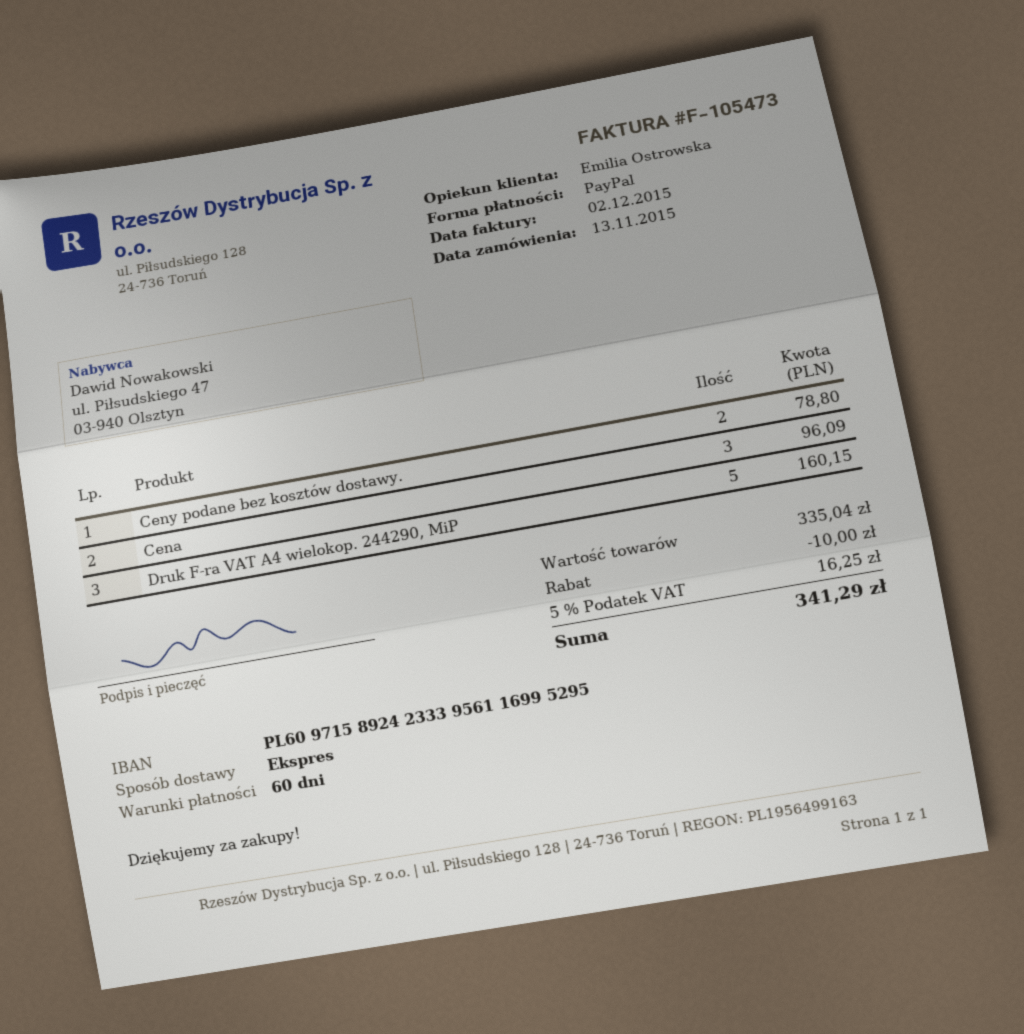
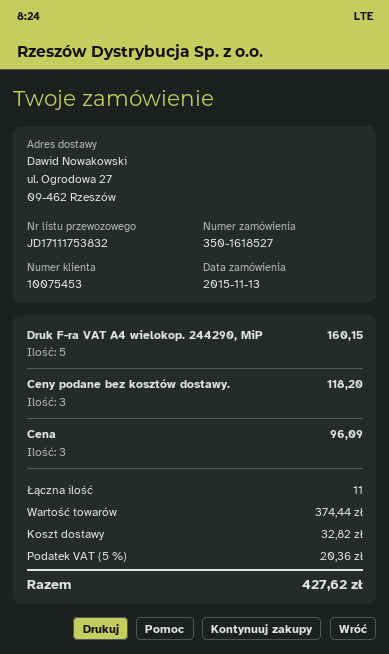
Ceny podane bez kosztów dostawy.: 2 for 78.80 -> 3 for 118.20
subtotal: 335.04 -> 374.44
discount: 10.00 -> none
shipping: none -> 32.82
tax: 5% = 16.25 -> 5% = 20.36
total: 341.29 -> 427.62

